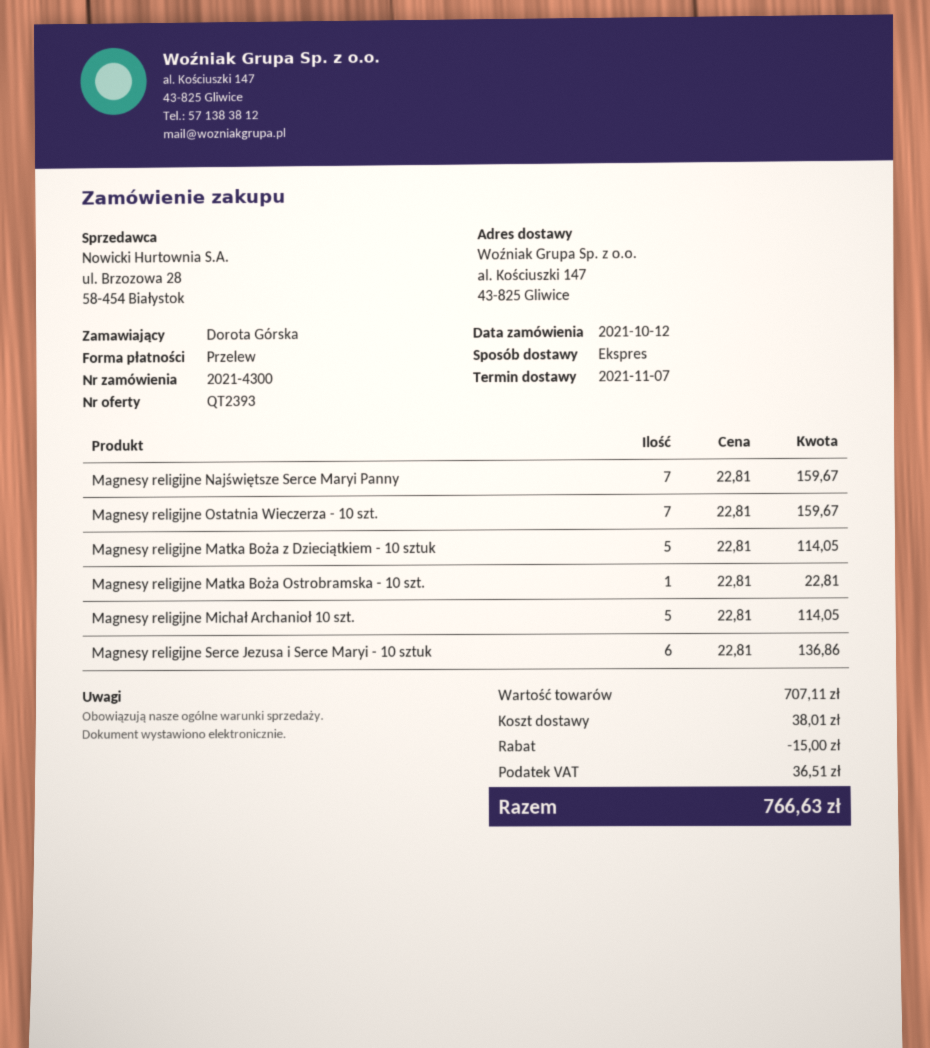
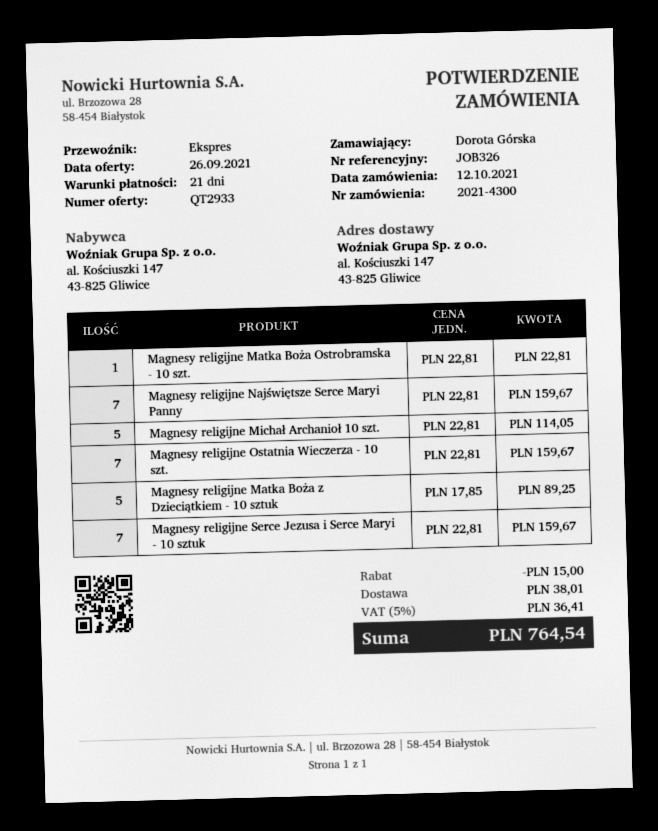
quote number: QT2393 -> QT2933
Magnesy religijne Matka Boża z Dzieciątkiem - 10 sztuk: 5 x 22.81 = 114.05 -> 5 x 17.85 = 89.25
Magnesy religijne Serce Jezusa i Serce Maryi - 10 sztuk: 6 x 22.81 = 136.86 -> 7 x 22.81 = 159.67
tax: 36.51 -> 36.41
total: 766.63 -> 764.54

